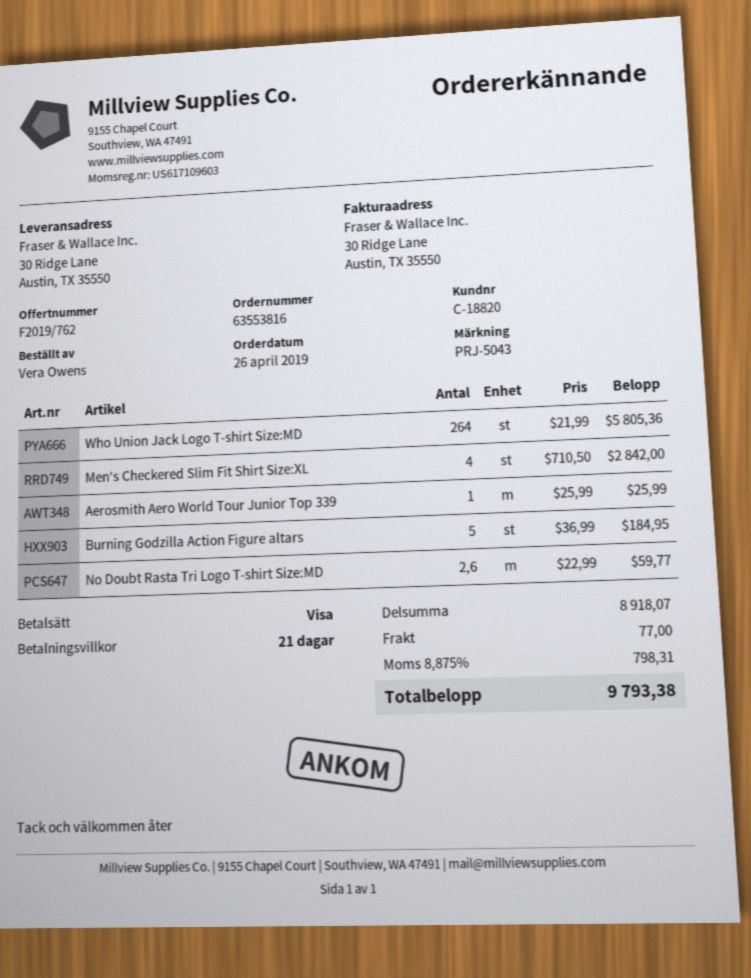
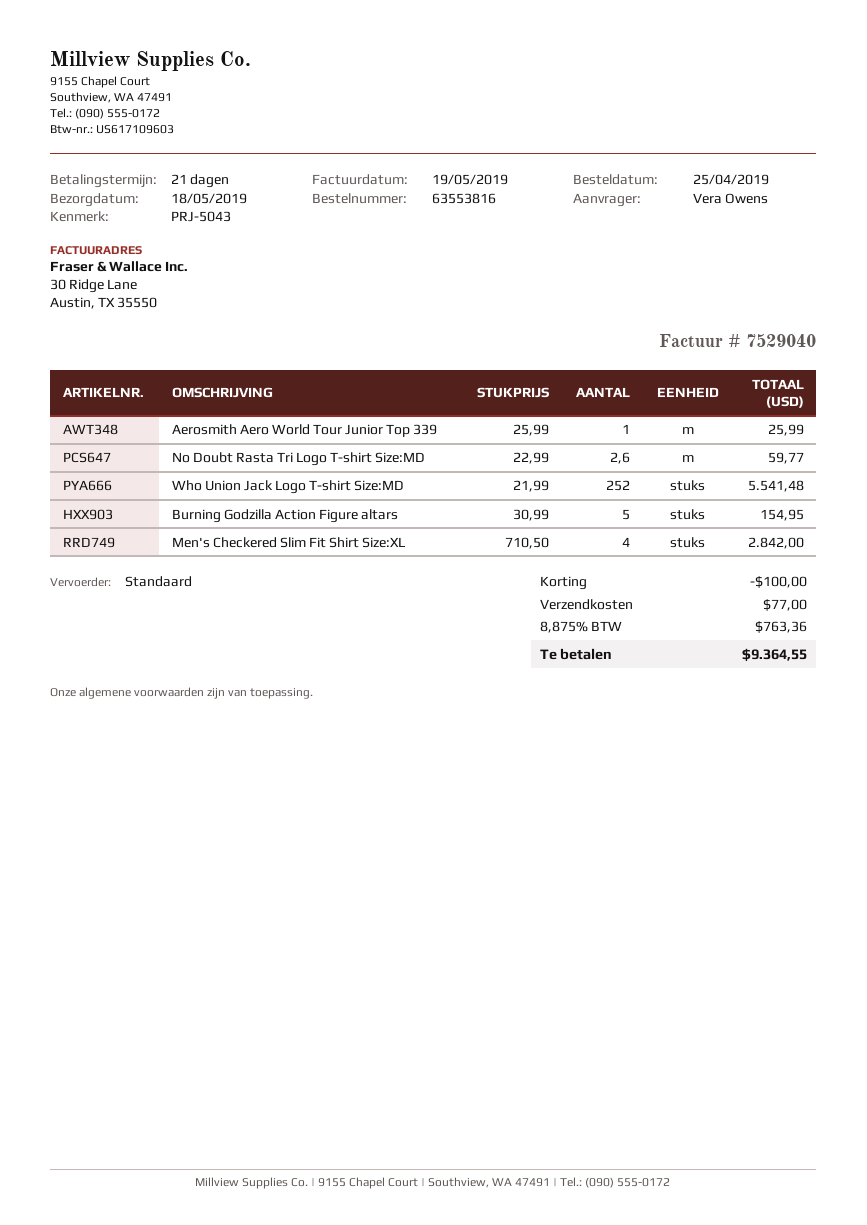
order date: 2019-04-26 -> 2019-04-25
Who Union Jack Logo T-shirt Size:MD: 264 x 21.99 = 5805.36 -> 252 x 21.99 = 5541.48
Burning Godzilla Action Figure altars: 5 x 36.99 = 184.95 -> 5 x 30.99 = 154.95
discount: none -> 100.00
tax: 8.875% = 798.31 -> 8.875% = 763.36
total: 9793.38 -> 9364.55

